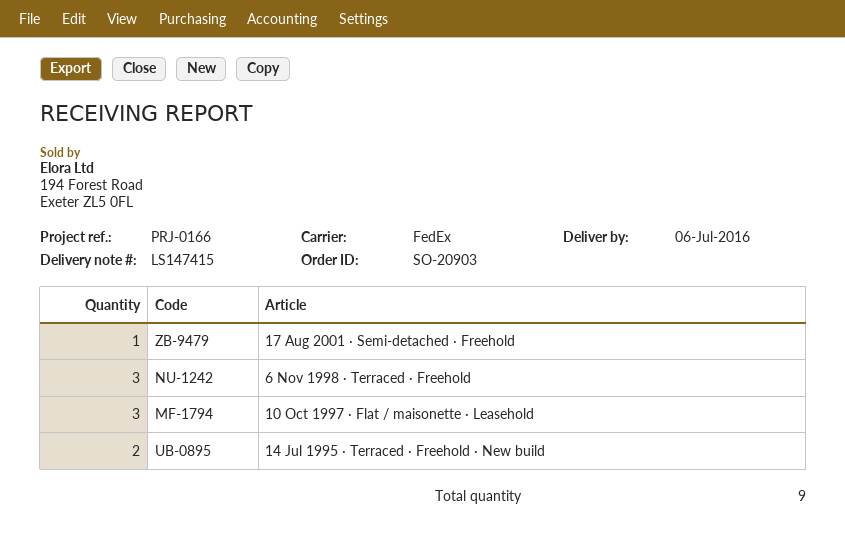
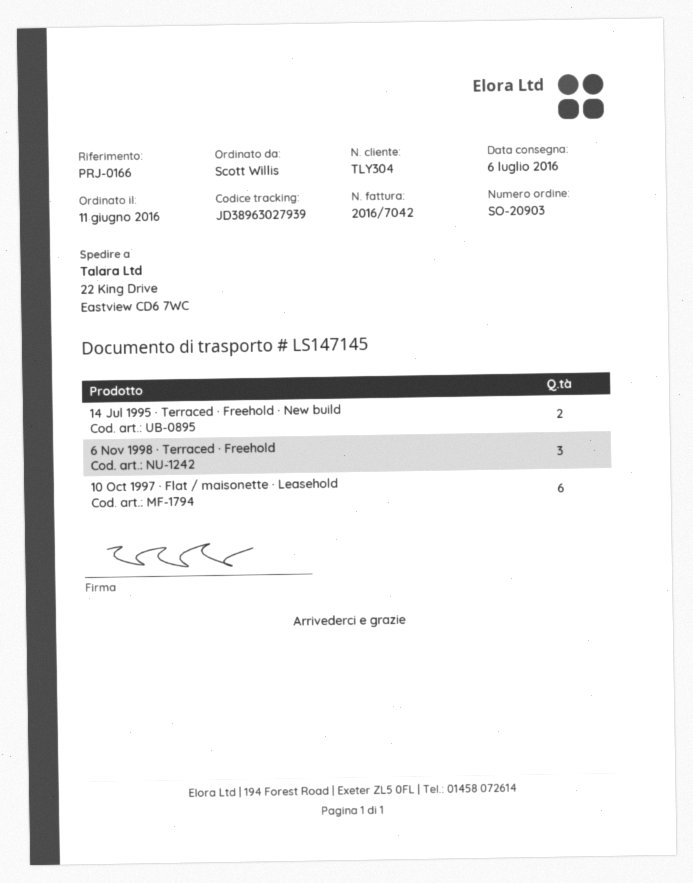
delivery note number: LS147415 -> LS147145
17 Aug 2001 · Semi-detached · Freehold: 1 -> none
10 Oct 1997 · Flat / maisonette · Leasehold: 3 -> 6

